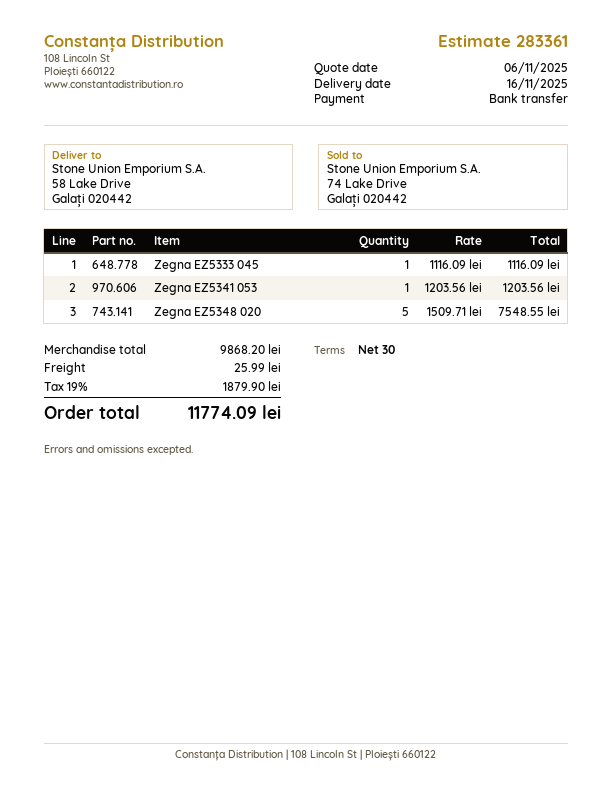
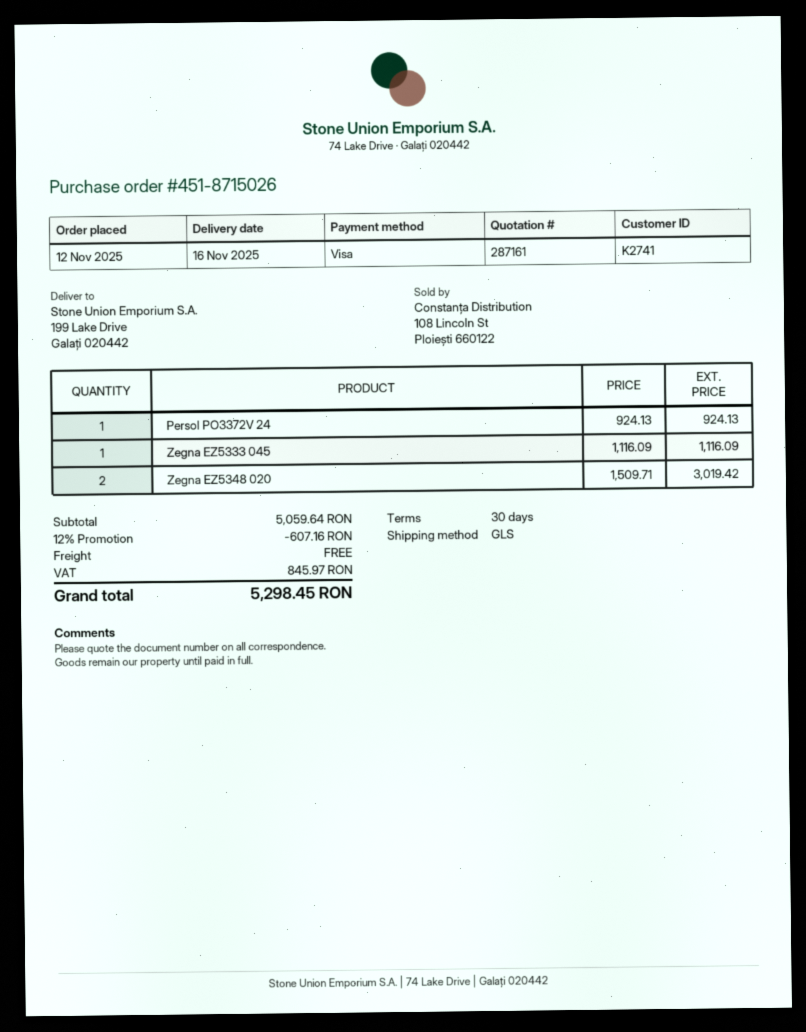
quote number: 283361 -> 287161
payment method: bank transfer -> Visa
ship to: 58 Lake Drive, Galați 020442 -> 199 Lake Drive, Galați 020442
Zegna EZ5341 053: 1 x 1203.56 = 1203.56 -> none
Zegna EZ5348 020: 5 x 1509.71 = 7548.55 -> 2 x 1509.71 = 3019.42
Persol PO3372V 24: none -> 1 x 924.13 = 924.13
subtotal: 9868.20 -> 5059.64
discount: none -> 12% = 607.16
shipping: 25.99 -> 0.00
tax: 1879.90 -> 845.97
total: 11774.09 -> 5298.45

